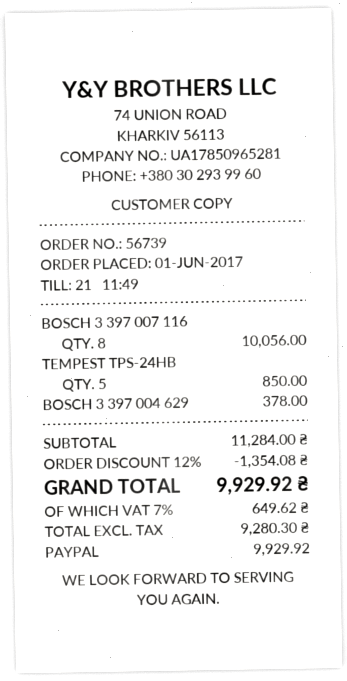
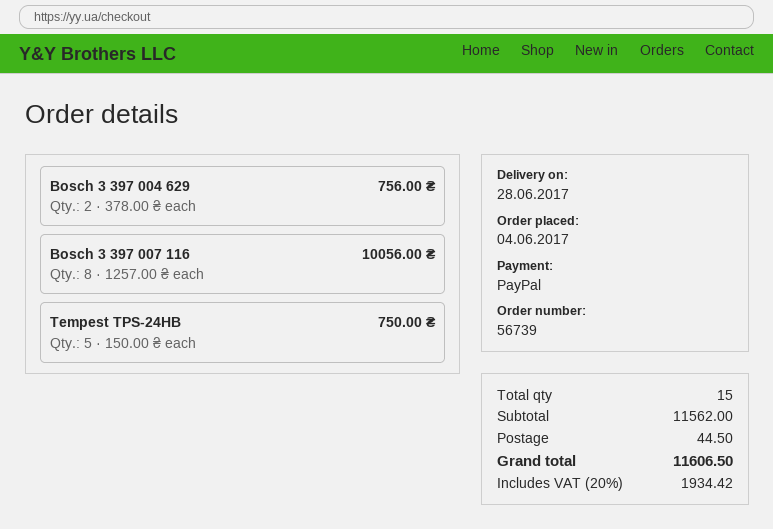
order date: 2017-06-01 -> 2017-06-04
TEMPEST TPS-24HB: 5 for 850.00 -> 5 for 750.00
BOSCH 3 397 004 629: 1 for 378.00 -> 2 for 756.00
subtotal: 11284.00 -> 11562.00
discount: 12% = 1354.08 -> none
shipping: none -> 44.50
tax: 7% = 649.62 -> 20% = 1934.42
total: 9929.92 -> 11606.50

